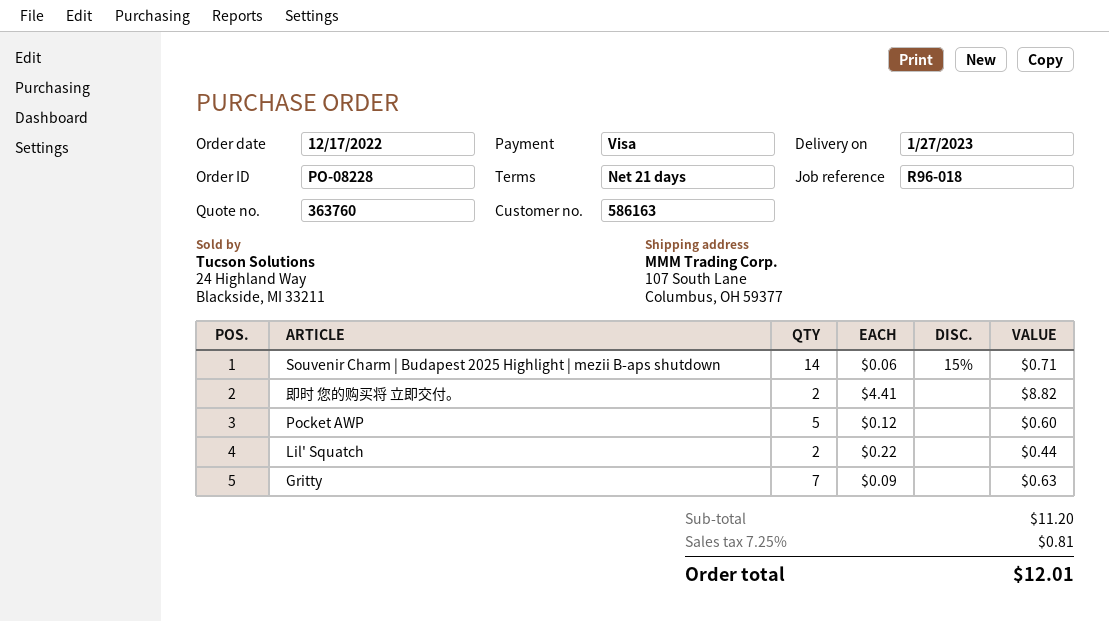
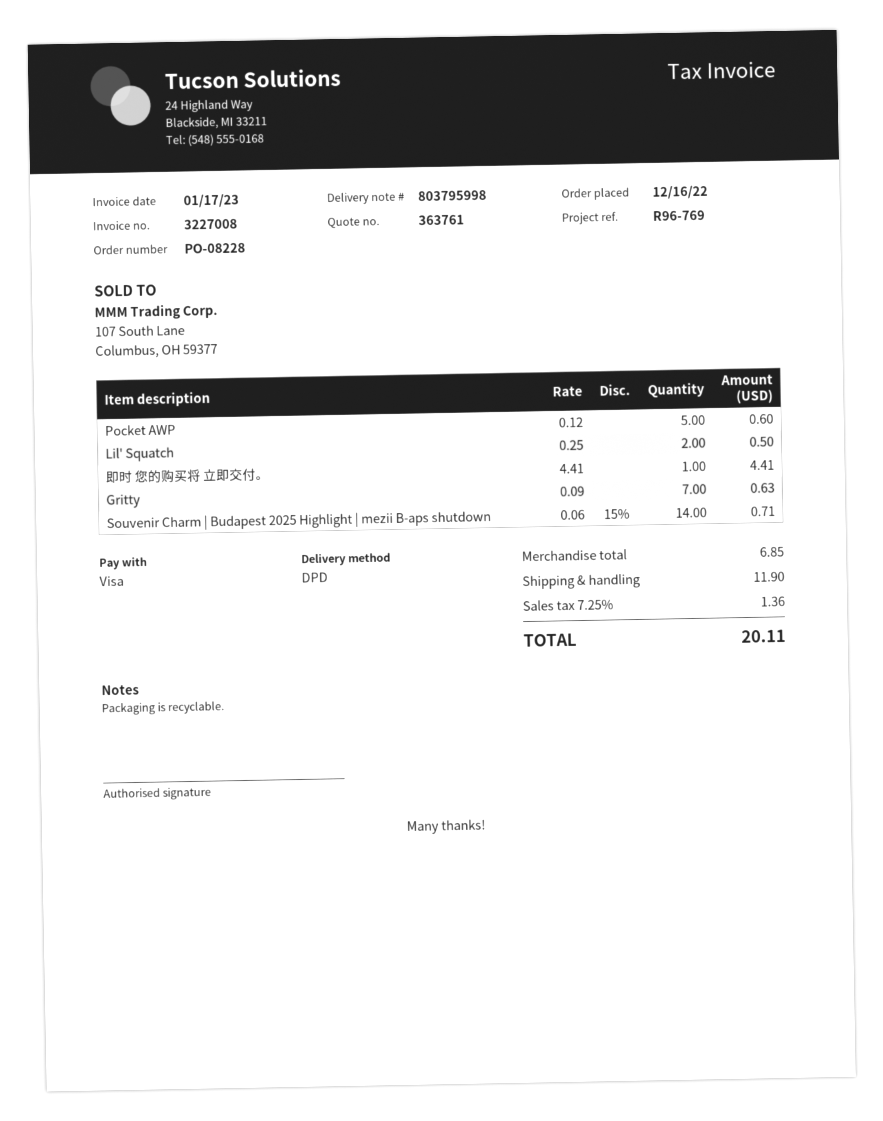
quote number: 363760 -> 363761
order date: 2022-12-17 -> 2022-12-16
reference: R96-018 -> R96-769
即时 您的购买将 立即交付。: 2 x 4.41 = 8.82 -> 1 x 4.41 = 4.41
Lil' Squatch: 2 x 0.22 = 0.44 -> 2 x 0.25 = 0.50
subtotal: 11.20 -> 6.85
shipping: none -> 11.90
tax: 7.25% = 0.81 -> 7.25% = 1.36
total: 12.01 -> 20.11

